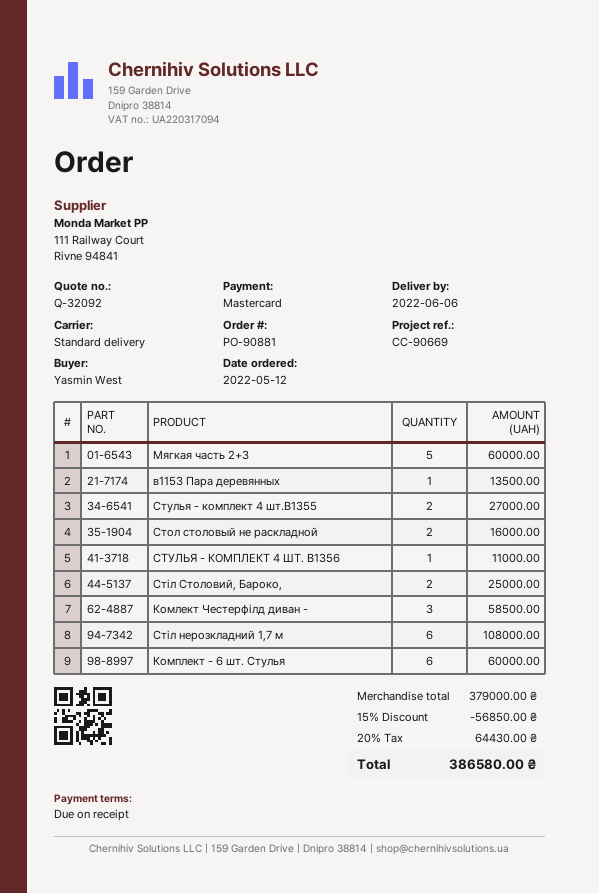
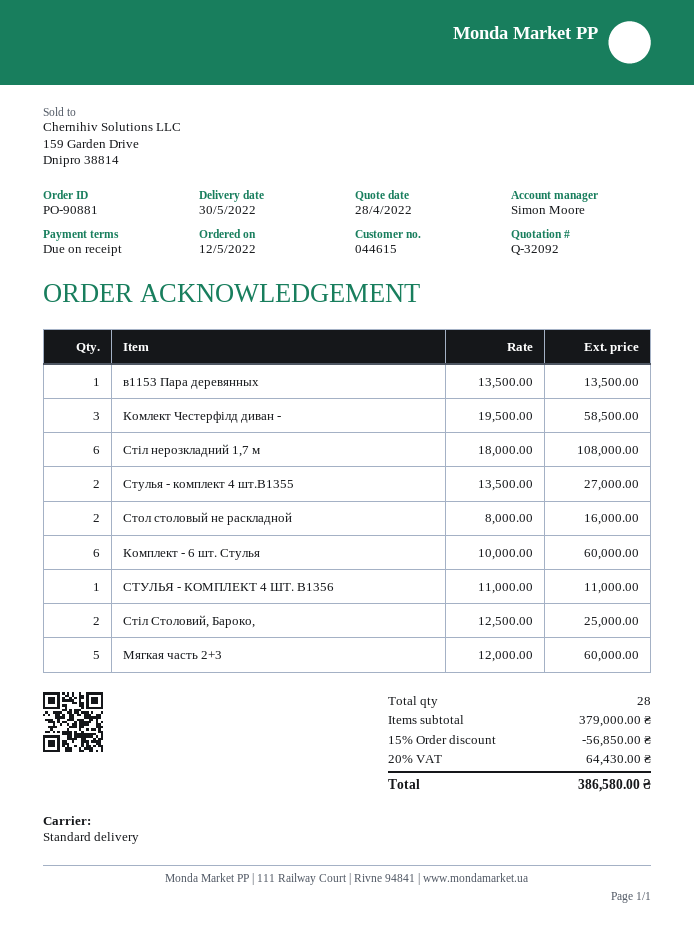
delivery date: 2022-06-06 -> 2022-05-30

